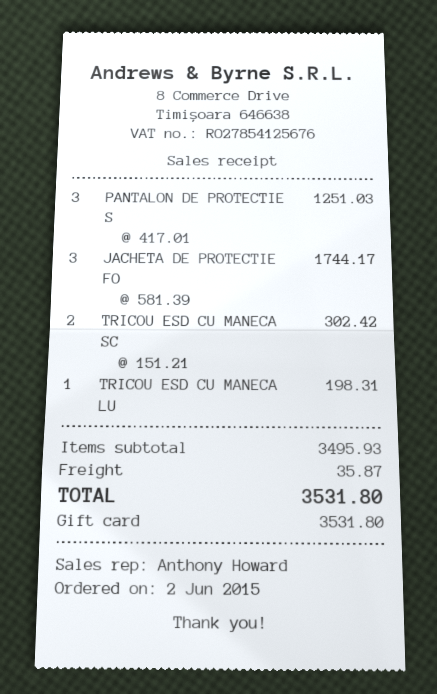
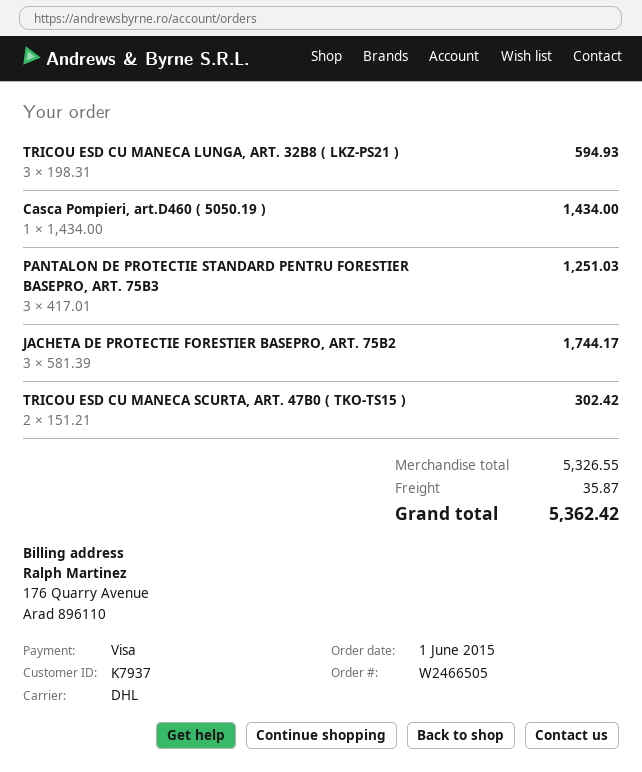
order date: 2015-06-02 -> 2015-06-01
payment method: gift card -> Visa
TRICOU ESD CU MANECA LU: 1 x 198.31 = 198.31 -> 3 x 198.31 = 594.93
Casca Pompieri, art.D460 ( 5050.19 ): none -> 1 x 1434.00 = 1434.00
subtotal: 3495.93 -> 5326.55
total: 3531.80 -> 5362.42

